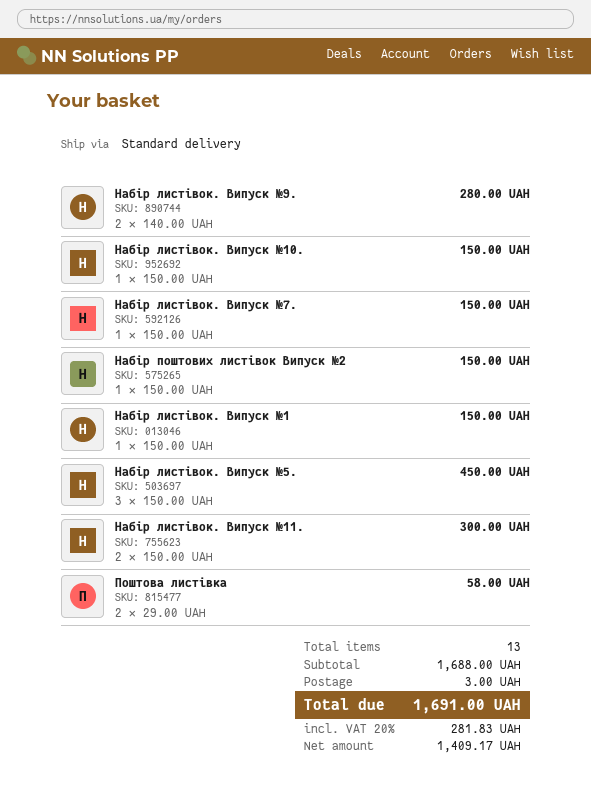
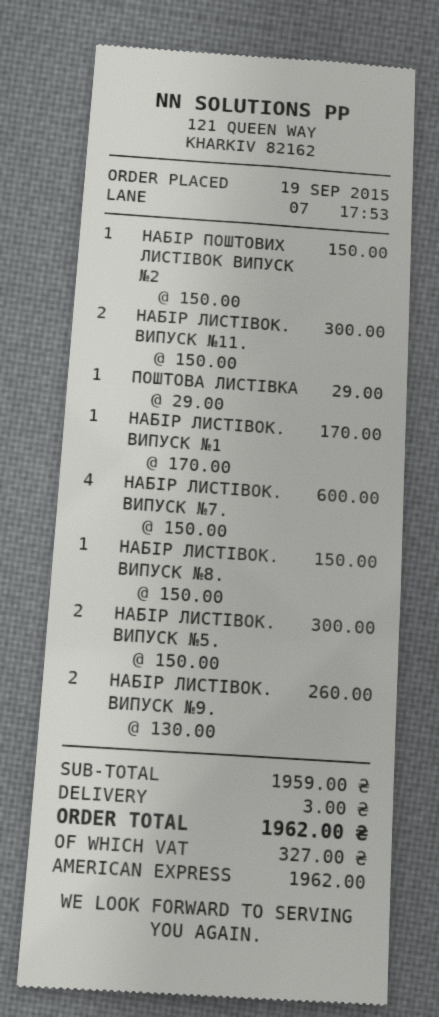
Набір листівок. Випуск №9.: 2 x 140.00 = 280.00 -> 2 x 130.00 = 260.00
Набір листівок. Випуск №10.: 1 x 150.00 = 150.00 -> none
Набір листівок. Випуск №7.: 1 x 150.00 = 150.00 -> 4 x 150.00 = 600.00
Набір листівок. Випуск №1: 1 x 150.00 = 150.00 -> 1 x 170.00 = 170.00
Набір листівок. Випуск №5.: 3 x 150.00 = 450.00 -> 2 x 150.00 = 300.00
Поштова листівка: 2 x 29.00 = 58.00 -> 1 x 29.00 = 29.00
НАБІР ЛИСТІВОК. ВИПУСК №8.: none -> 1 x 150.00 = 150.00
subtotal: 1688.00 -> 1959.00
tax: 281.83 -> 327.00
total: 1691.00 -> 1962.00

